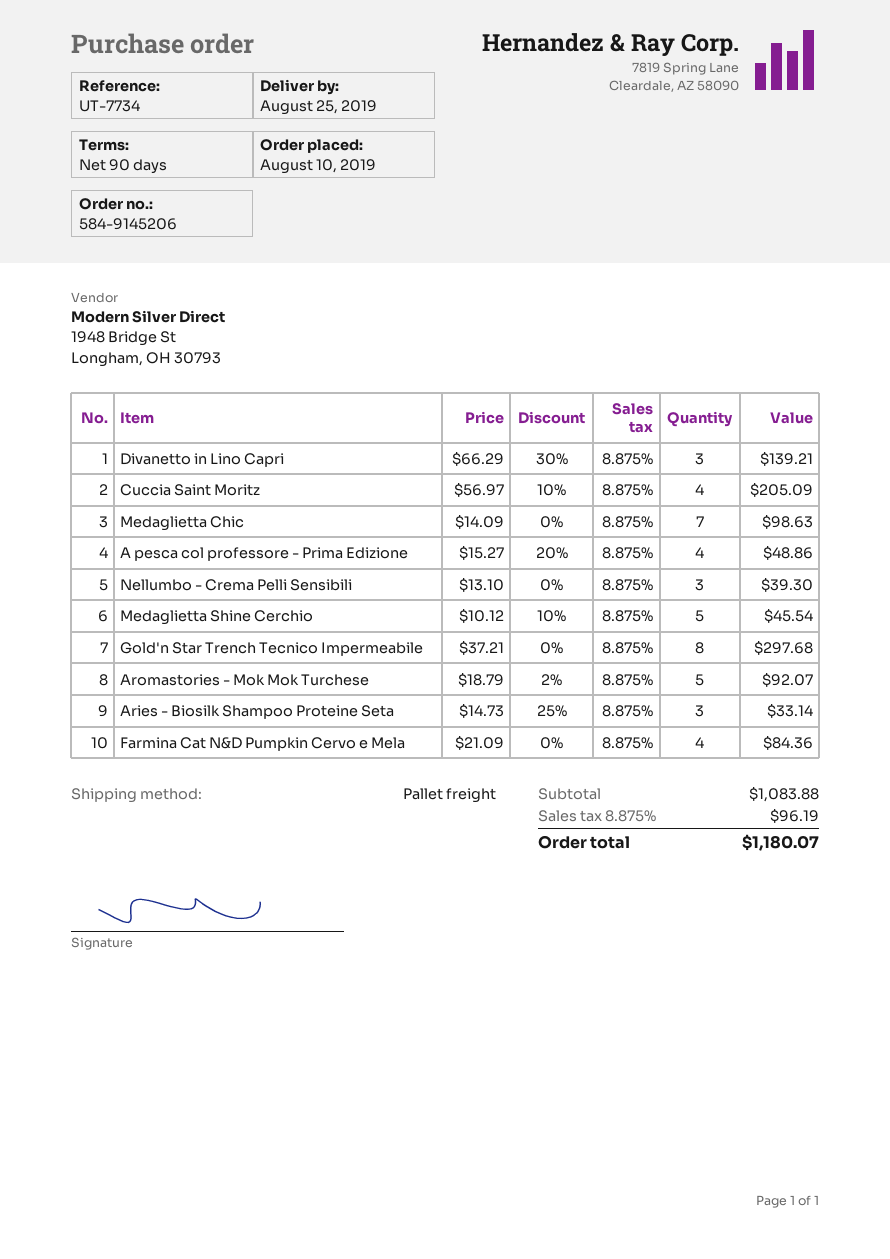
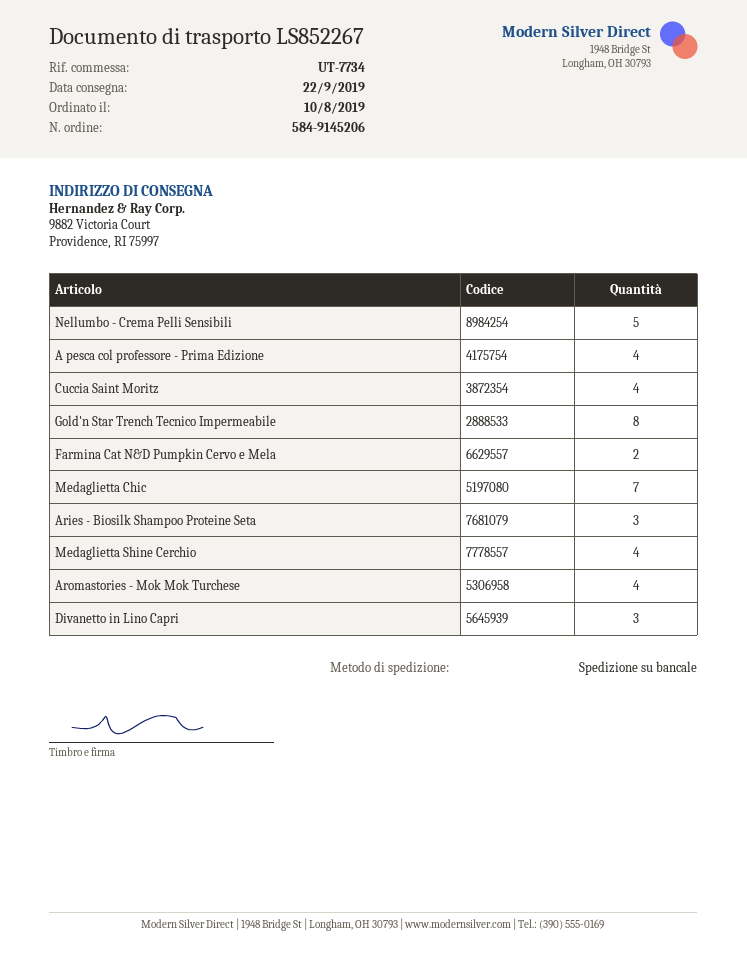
delivery date: 2019-08-25 -> 2019-09-22
Nellumbo - Crema Pelli Sensibili: 3 -> 5
Medaglietta Shine Cerchio: 5 -> 4
Aromastories - Mok Mok Turchese: 5 -> 4
Farmina Cat N&D Pumpkin Cervo e Mela: 4 -> 2

